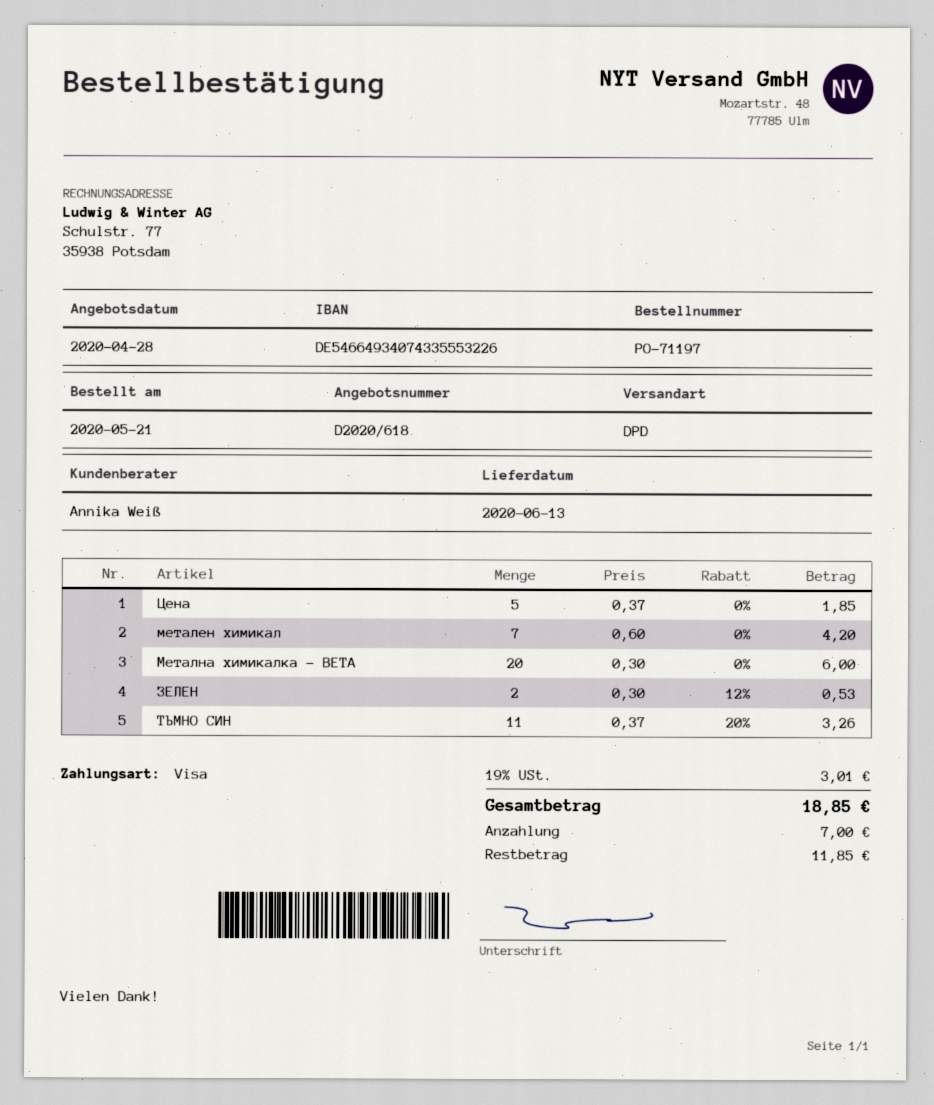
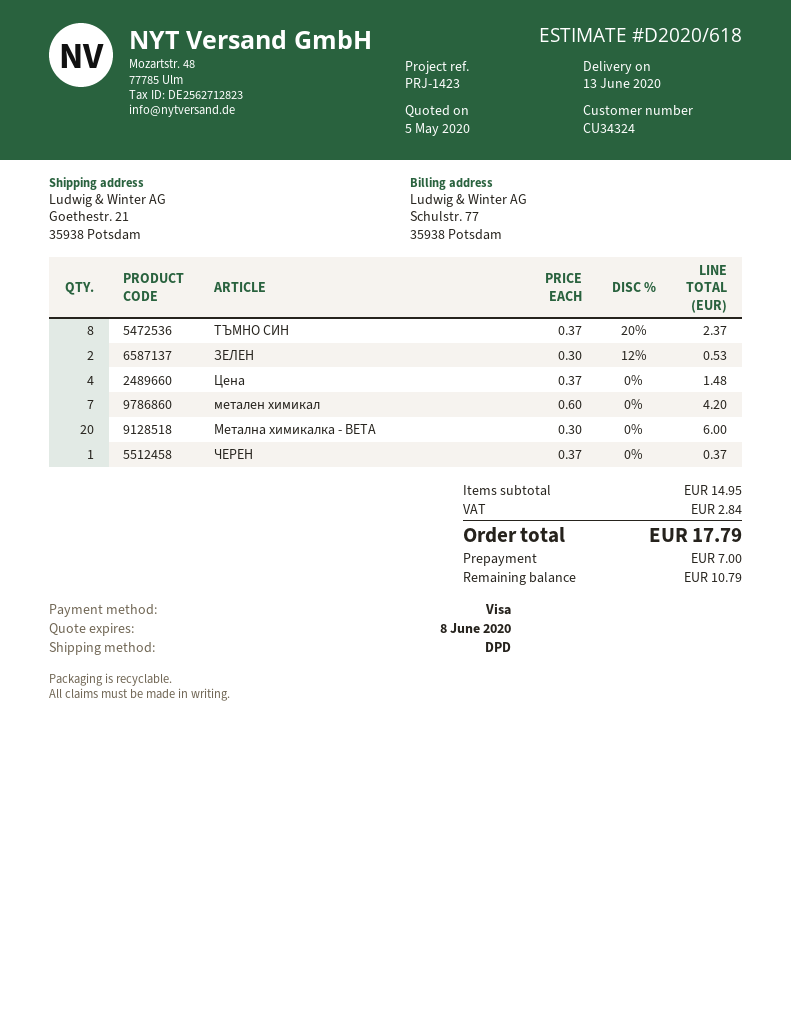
quote date: 2020-04-28 -> 2020-05-05
Цена: 5 x 0.37 = 1.85 -> 4 x 0.37 = 1.48
ТЪМНО СИН: 11 x 0.37 - 20% = 3.26 -> 8 x 0.37 - 20% = 2.37
ЧЕРЕН: none -> 1 x 0.37 = 0.37
tax: 3.01 -> 2.84
total: 18.85 -> 17.79
balance: 11.85 -> 10.79

